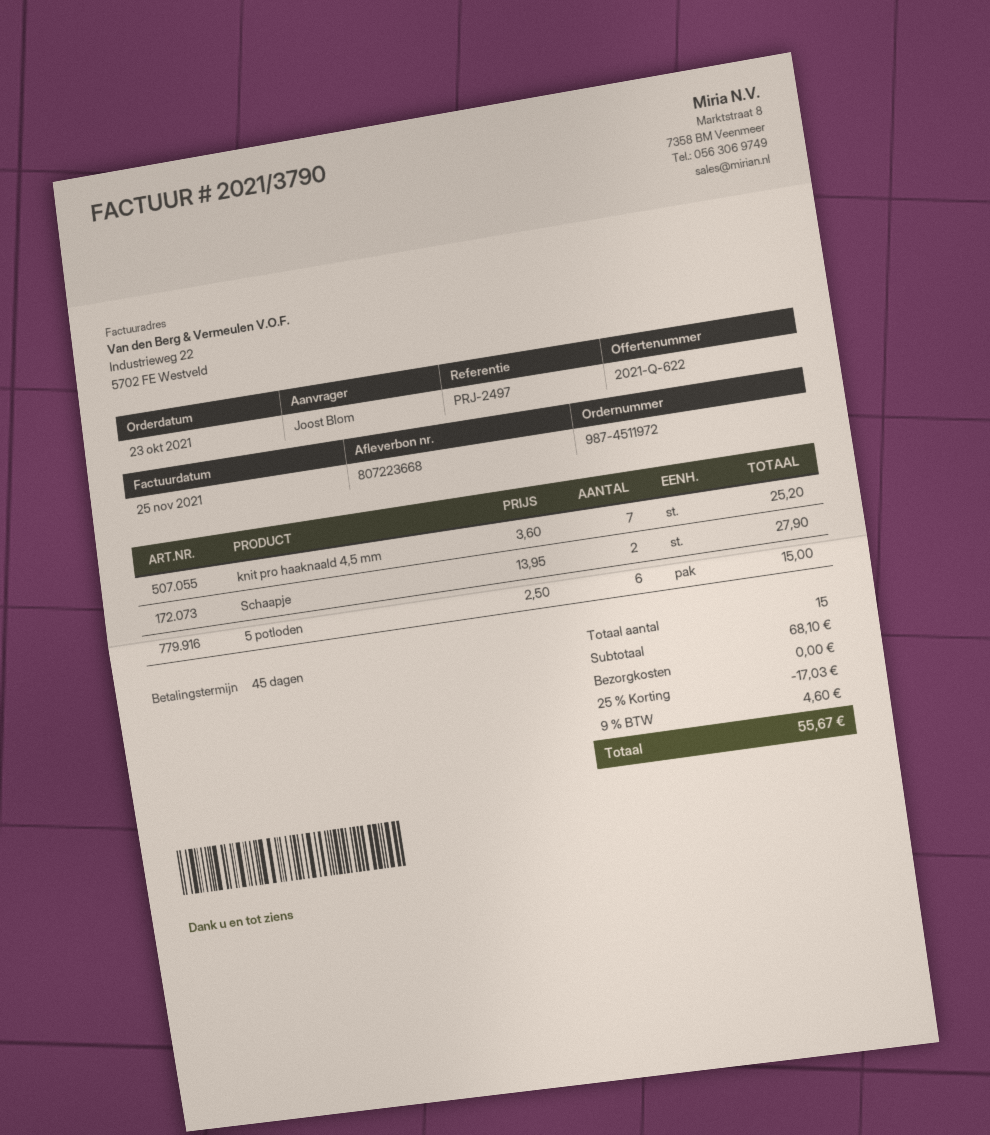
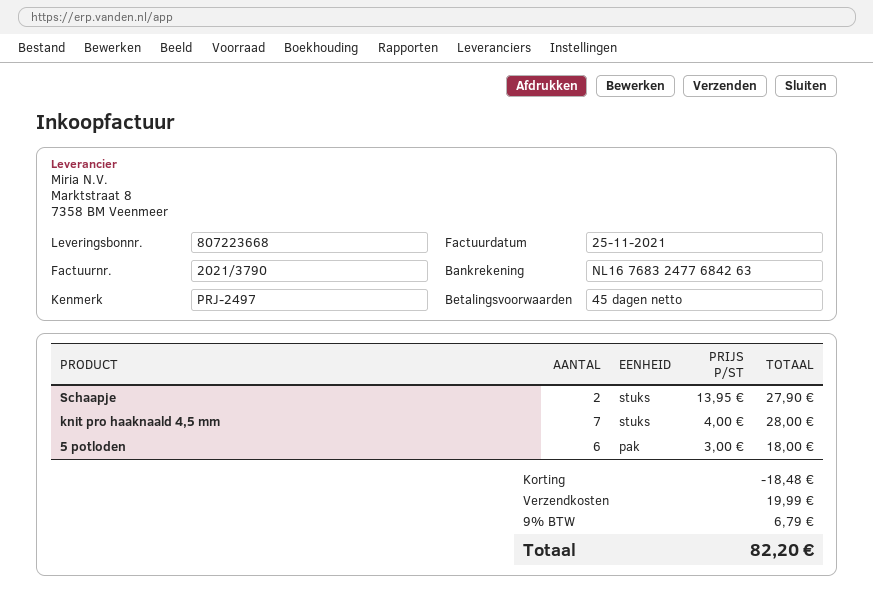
knit pro haaknaald 4,5 mm: 7 x 3.60 = 25.20 -> 7 x 4.00 = 28.00
5 potloden: 6 x 2.50 = 15.00 -> 6 x 3.00 = 18.00
discount: 17.03 -> 18.48
shipping: 0.00 -> 19.99
tax: 9% = 4.60 -> 9% = 6.79
total: 55.67 -> 82.20

